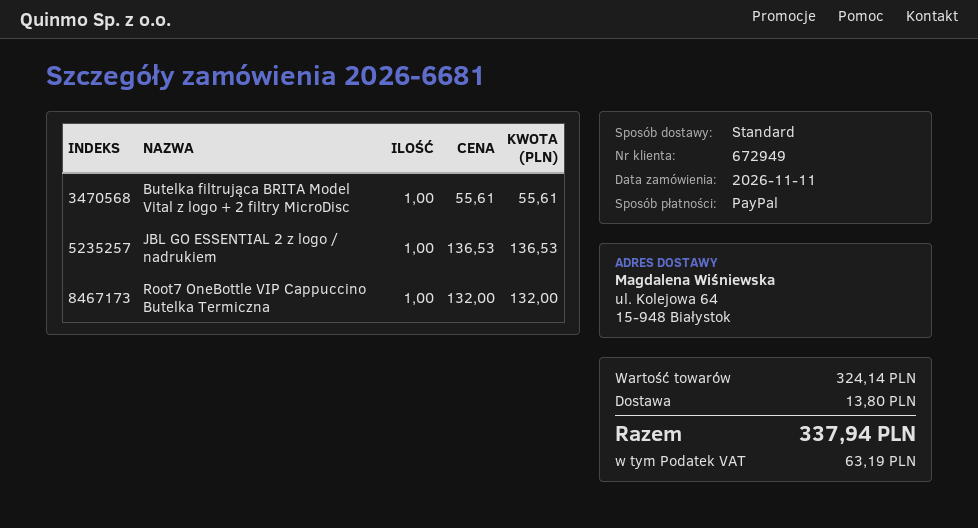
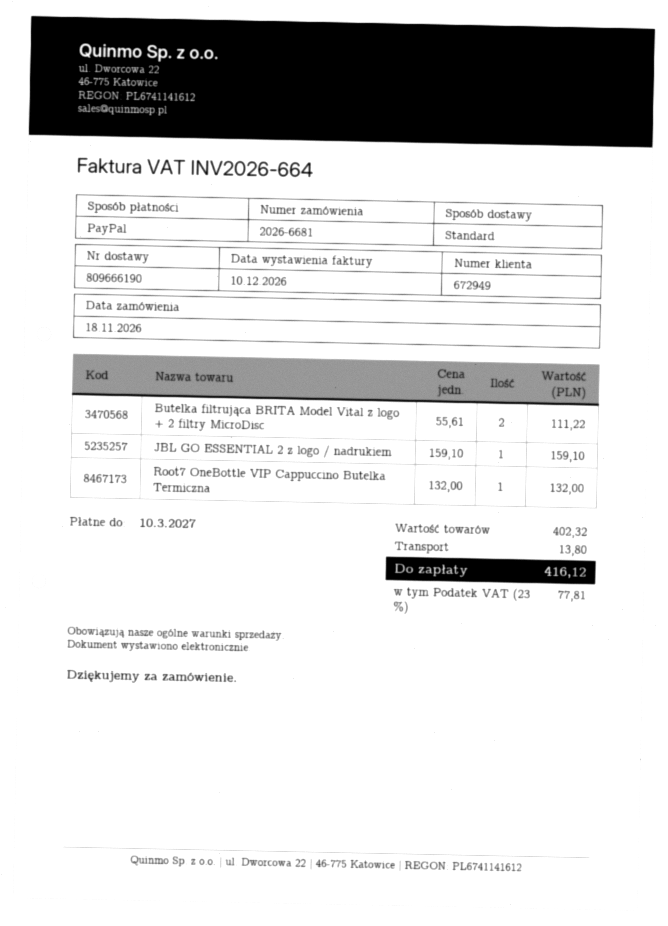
order date: 2026-11-11 -> 2026-11-18
Butelka filtrująca BRITA Model Vital z logo + 2 filtry MicroDisc: 1 x 55.61 = 55.61 -> 2 x 55.61 = 111.22
JBL GO ESSENTIAL 2 z logo / nadrukiem: 1 x 136.53 = 136.53 -> 1 x 159.10 = 159.10
subtotal: 324.14 -> 402.32
tax: 63.19 -> 77.81
total: 337.94 -> 416.12

